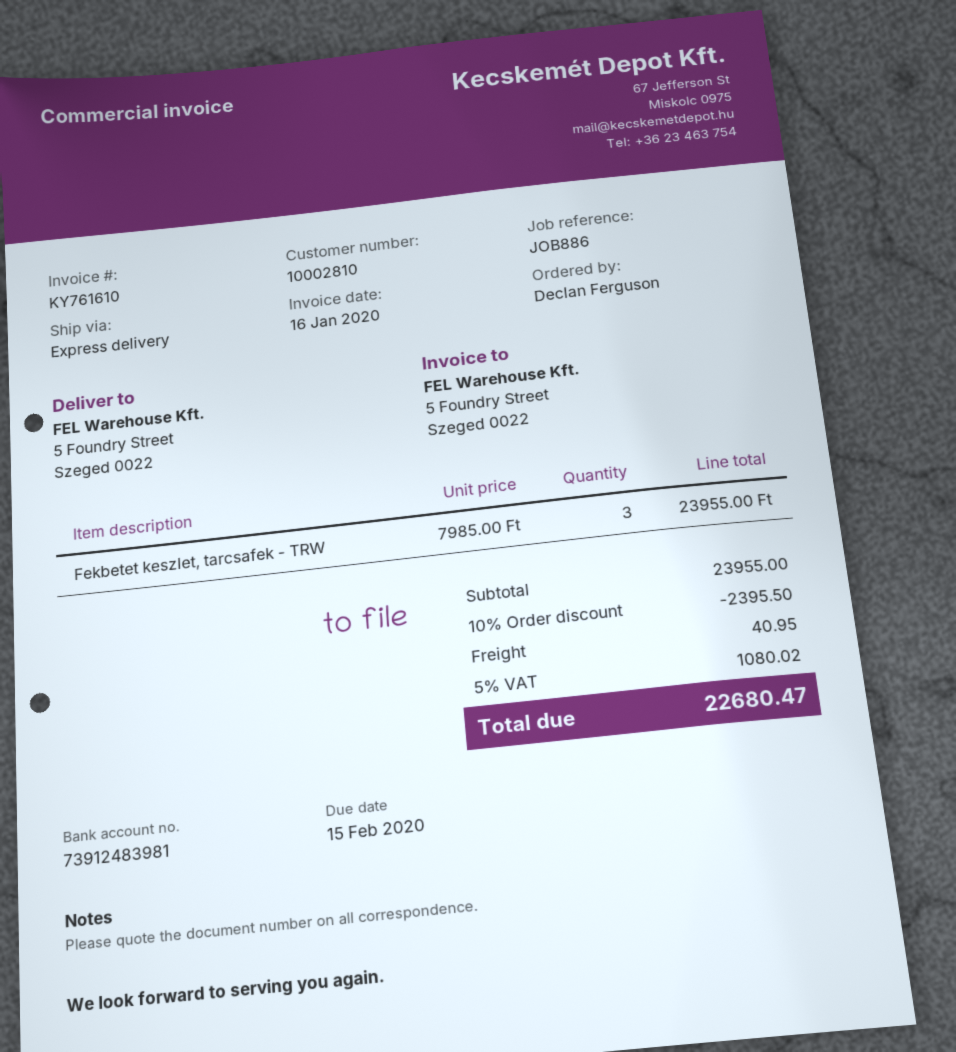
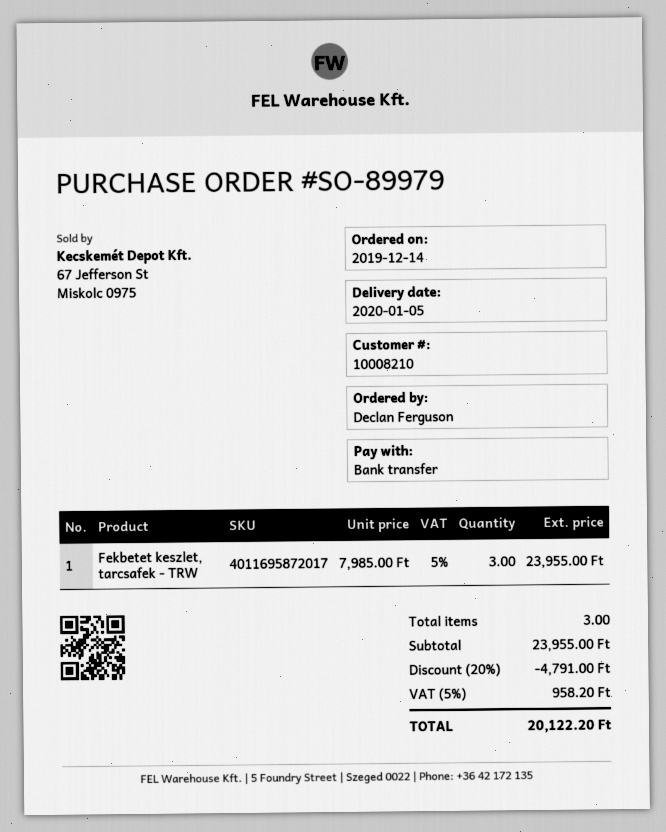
customer number: 10002810 -> 10008210
discount: 10% = 2395.50 -> 20% = 4791.00
shipping: 40.95 -> none
tax: 5% = 1080.02 -> 5% = 958.20
total: 22680.47 -> 20122.20

